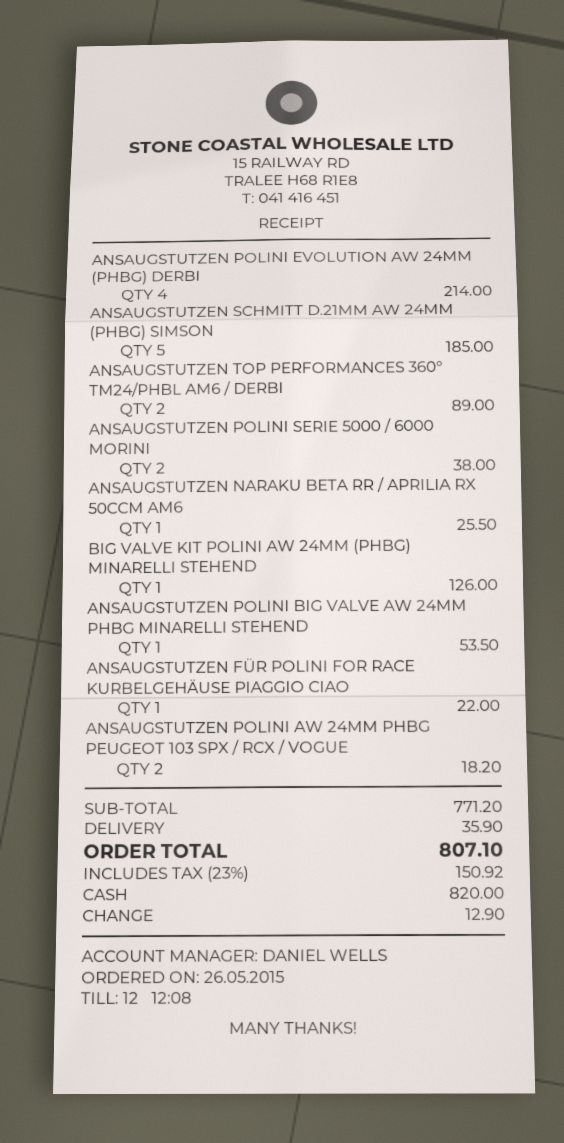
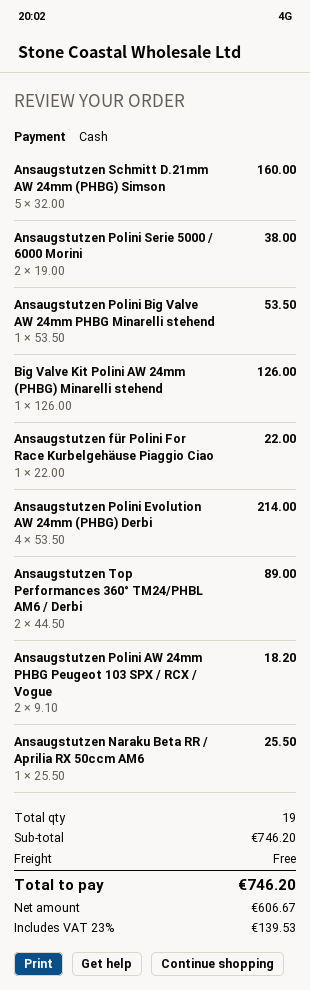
ANSAUGSTUTZEN SCHMITT D.21MM AW 24MM (PHBG) SIMSON: 5 for 185.00 -> 5 for 160.00
subtotal: 771.20 -> 746.20
shipping: 35.90 -> 0.00
tax: 23% = 150.92 -> 23% = 139.53
total: 807.10 -> 746.20

